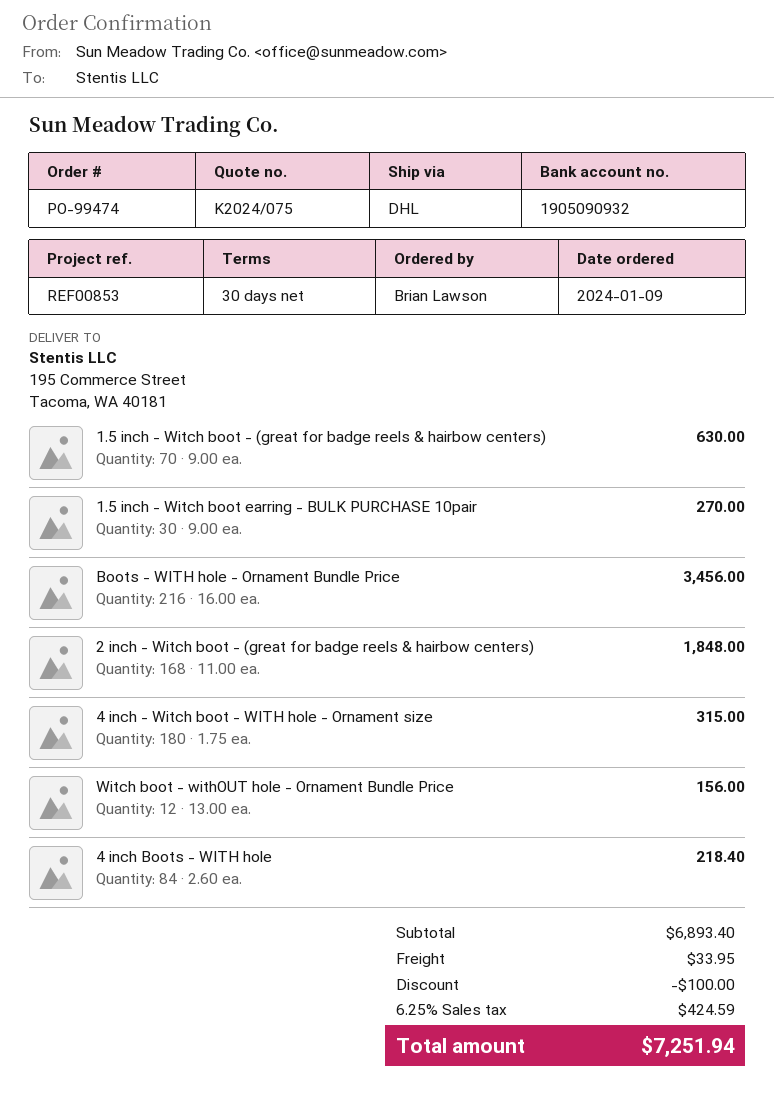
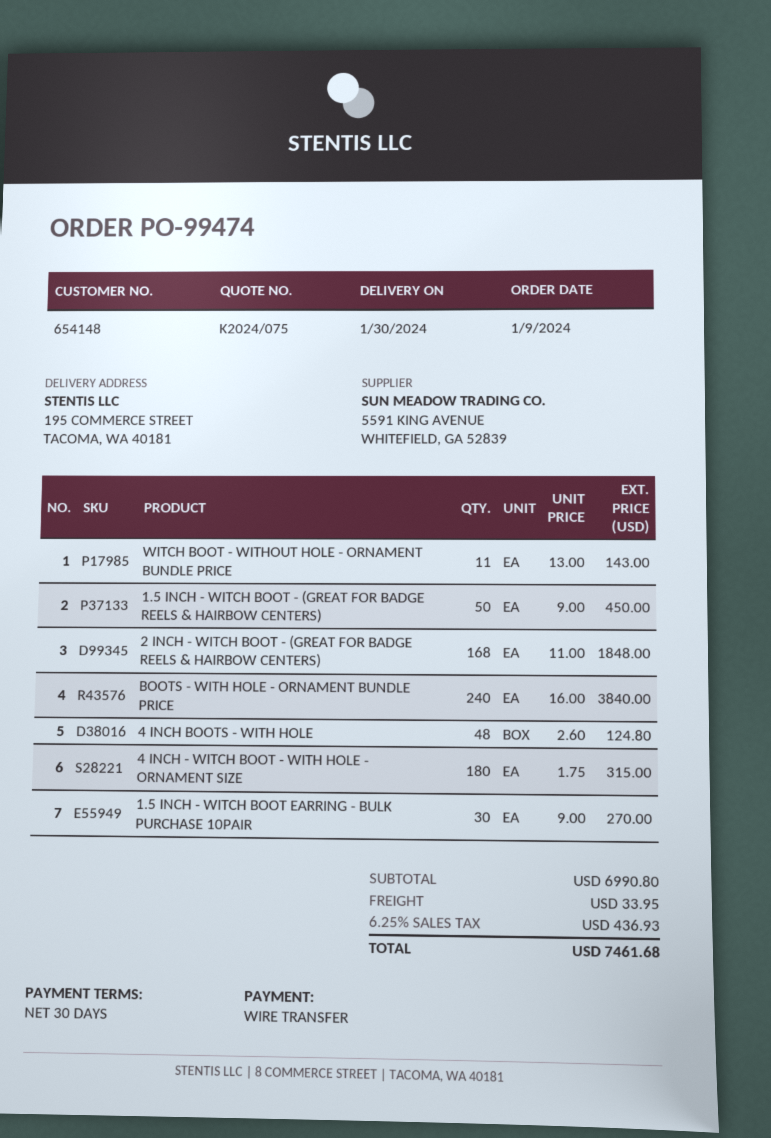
1.5 inch - Witch boot - (great for badge reels & hairbow centers): 70 x 9.00 = 630.00 -> 50 x 9.00 = 450.00
Boots - WITH hole - Ornament Bundle Price: 216 x 16.00 = 3456.00 -> 240 x 16.00 = 3840.00
Witch boot - withOUT hole - Ornament Bundle Price: 12 x 13.00 = 156.00 -> 11 x 13.00 = 143.00
4 inch Boots - WITH hole: 84 x 2.60 = 218.40 -> 48 x 2.60 = 124.80
subtotal: 6893.40 -> 6990.80
discount: 100.00 -> none
tax: 6.25% = 424.59 -> 6.25% = 436.93
total: 7251.94 -> 7461.68

